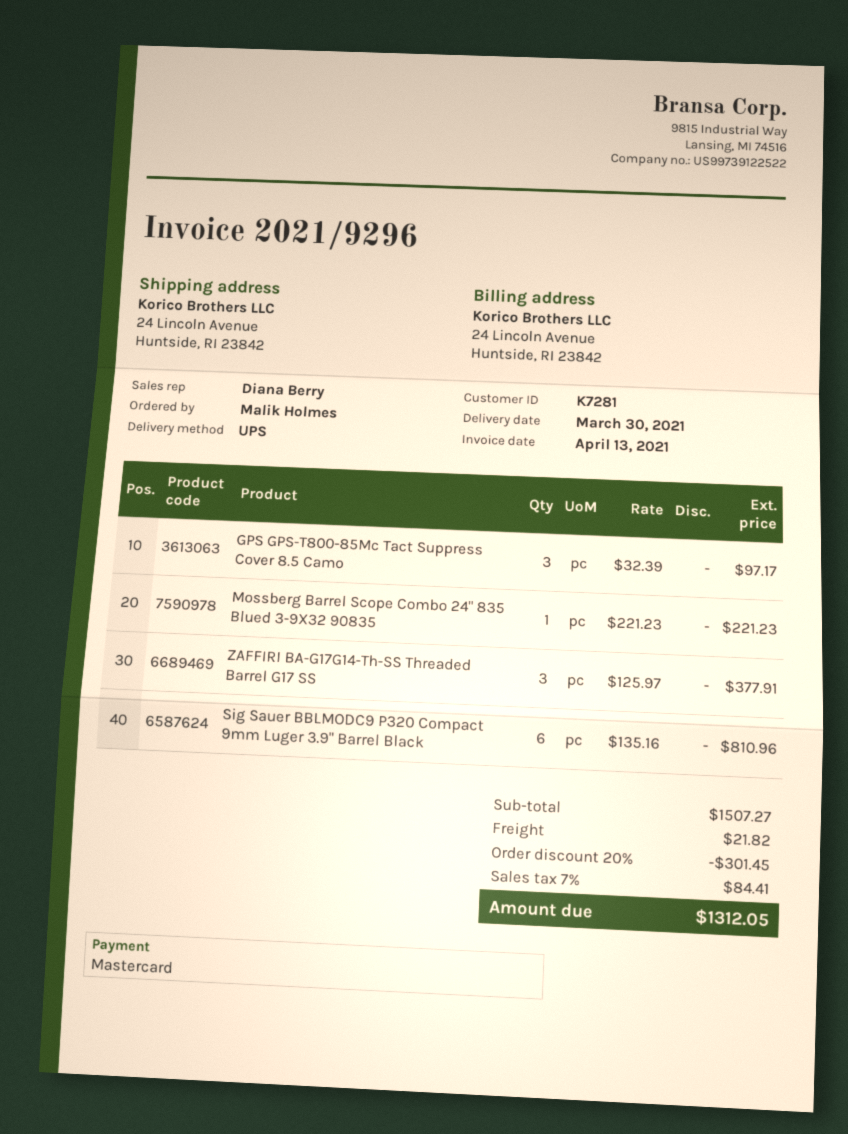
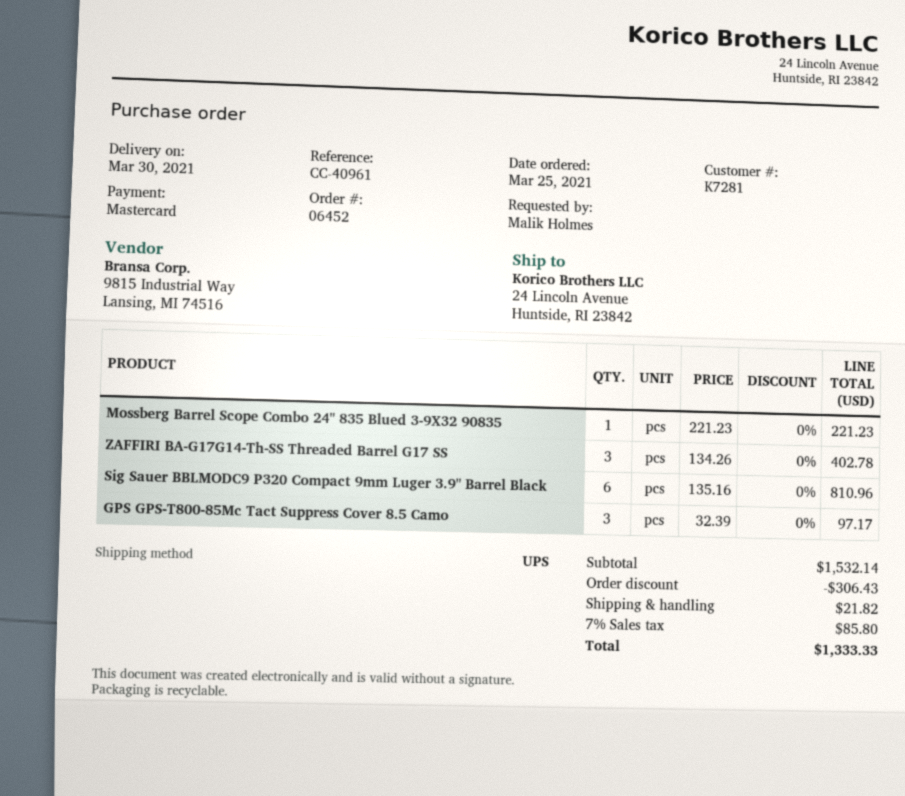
ZAFFIRI BA-G17G14-Th-SS Threaded Barrel G17 SS: 3 x 125.97 = 377.91 -> 3 x 134.26 = 402.78
subtotal: 1507.27 -> 1532.14
discount: 301.45 -> 306.43
tax: 7% = 84.41 -> 7% = 85.80
total: 1312.05 -> 1333.33

